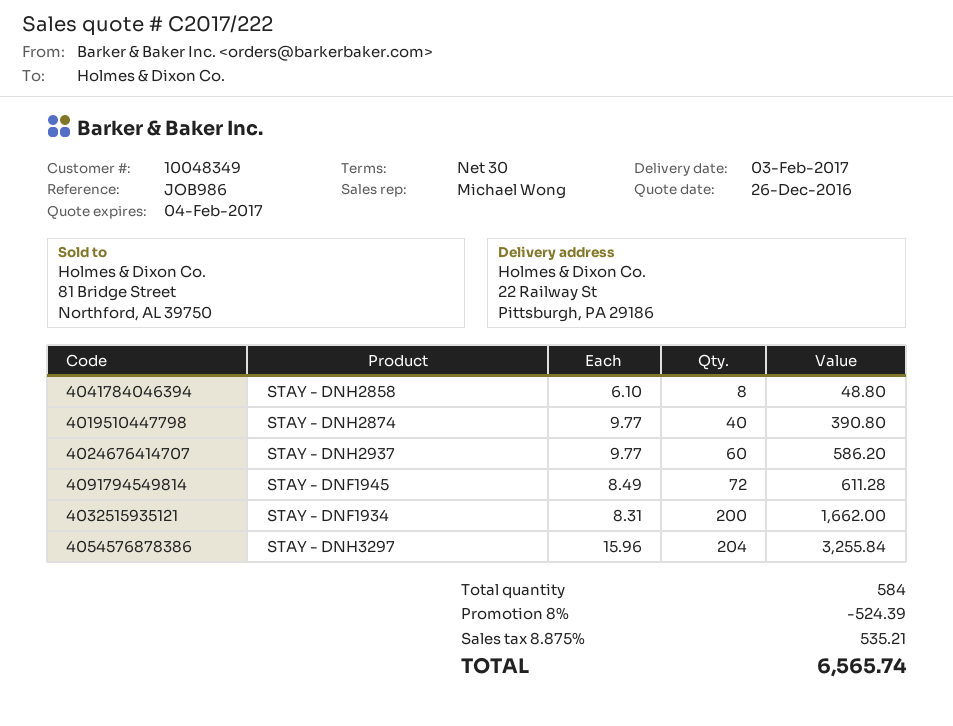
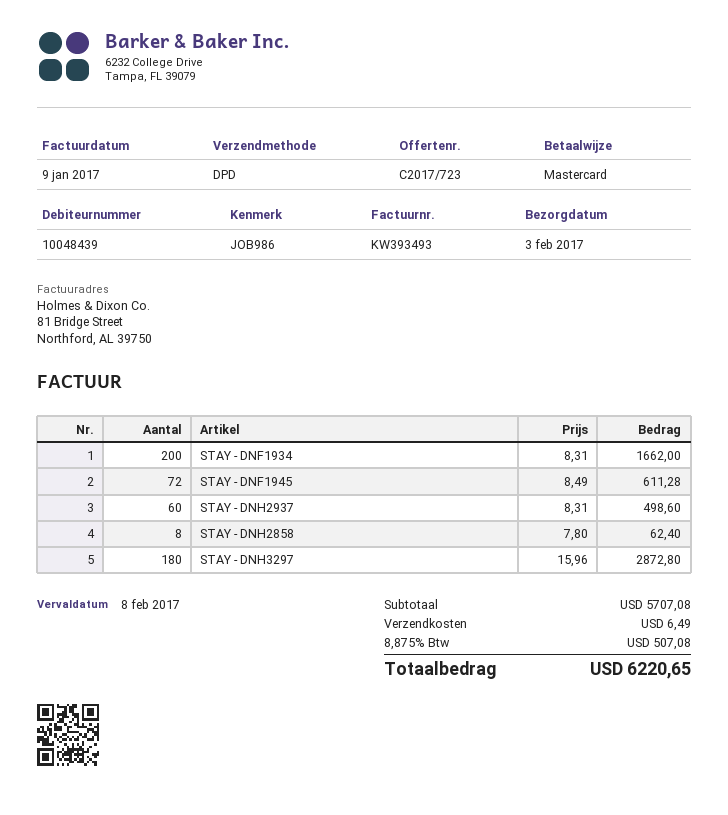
quote number: C2017/222 -> C2017/723
customer number: 10048349 -> 10048439
STAY - DNH2858: 8 x 6.10 = 48.80 -> 8 x 7.80 = 62.40
STAY - DNH2874: 40 x 9.77 = 390.80 -> none
STAY - DNH2937: 60 x 9.77 = 586.20 -> 60 x 8.31 = 498.60
STAY - DNH3297: 204 x 15.96 = 3255.84 -> 180 x 15.96 = 2872.80
discount: 8% = 524.39 -> none
shipping: none -> 6.49
tax: 8.875% = 535.21 -> 8.875% = 507.08
total: 6565.74 -> 6220.65

